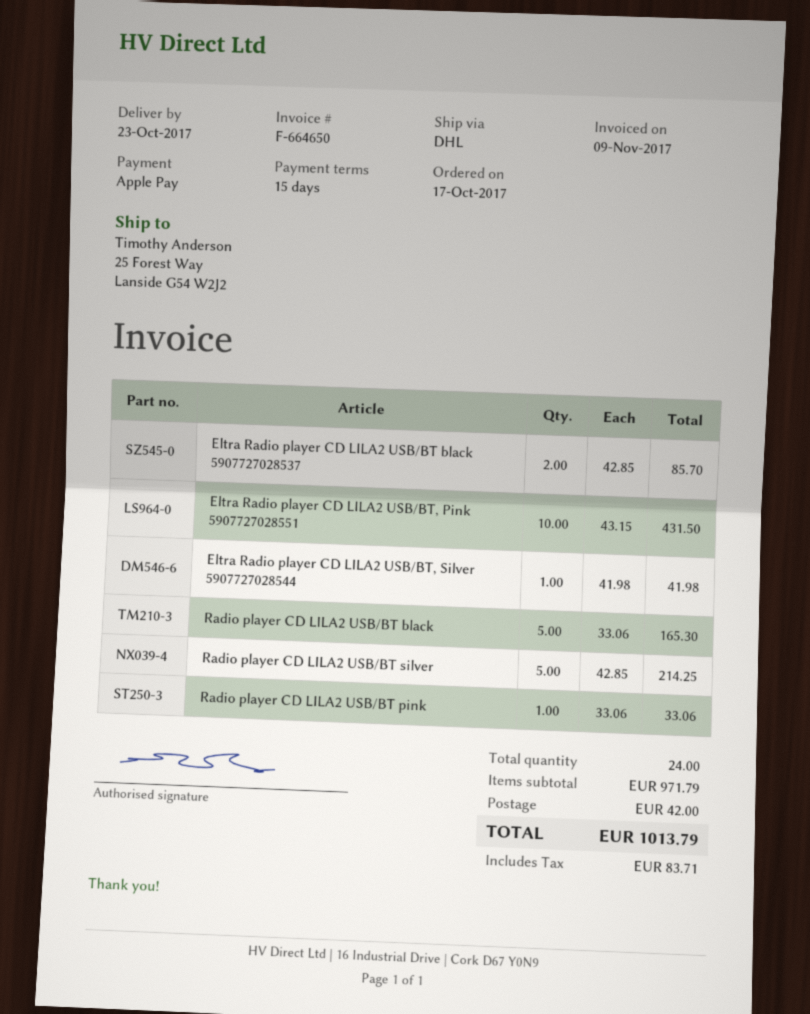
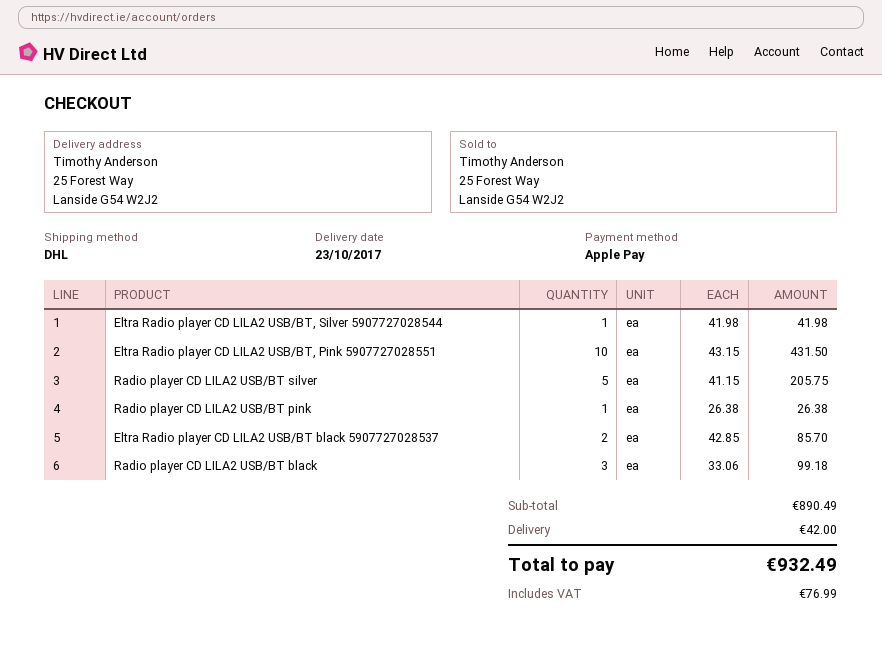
Radio player CD LILA2 USB/BT black: 5 x 33.06 = 165.30 -> 3 x 33.06 = 99.18
Radio player CD LILA2 USB/BT silver: 5 x 42.85 = 214.25 -> 5 x 41.15 = 205.75
Radio player CD LILA2 USB/BT pink: 1 x 33.06 = 33.06 -> 1 x 26.38 = 26.38
subtotal: 971.79 -> 890.49
tax: 83.71 -> 76.99
total: 1013.79 -> 932.49

